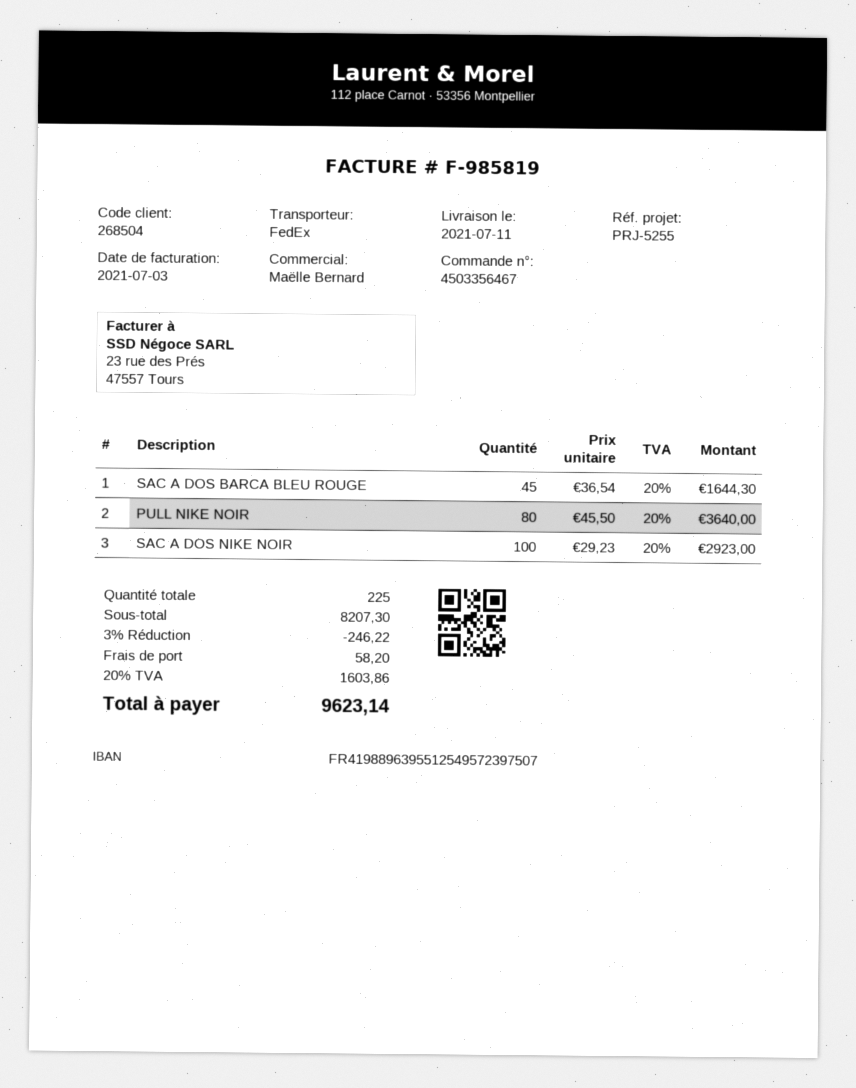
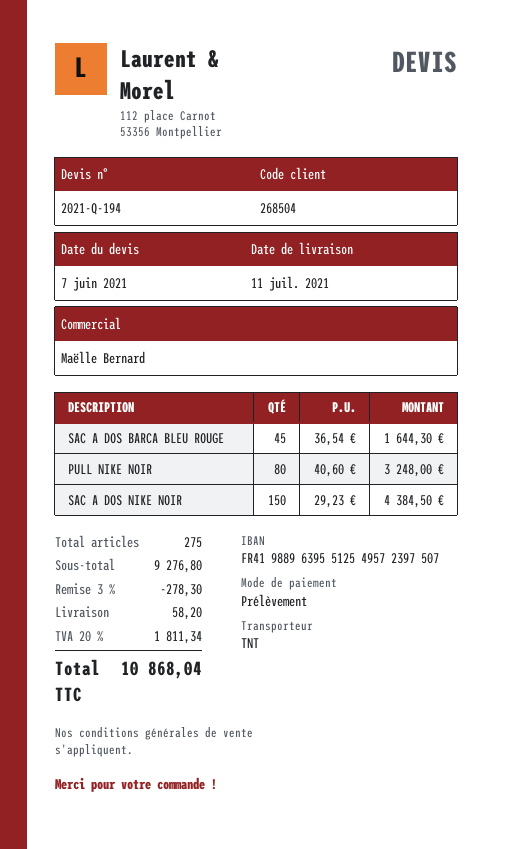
shipping method: FedEx -> TNT
PULL NIKE NOIR: 80 x 45.50 = 3640.00 -> 80 x 40.60 = 3248.00
SAC A DOS NIKE NOIR: 100 x 29.23 = 2923.00 -> 150 x 29.23 = 4384.50
total quantity: 225 -> 275
subtotal: 8207.30 -> 9276.80
discount: 3% = 246.22 -> 3% = 278.30
tax: 20% = 1603.86 -> 20% = 1811.34
total: 9623.14 -> 10868.04

